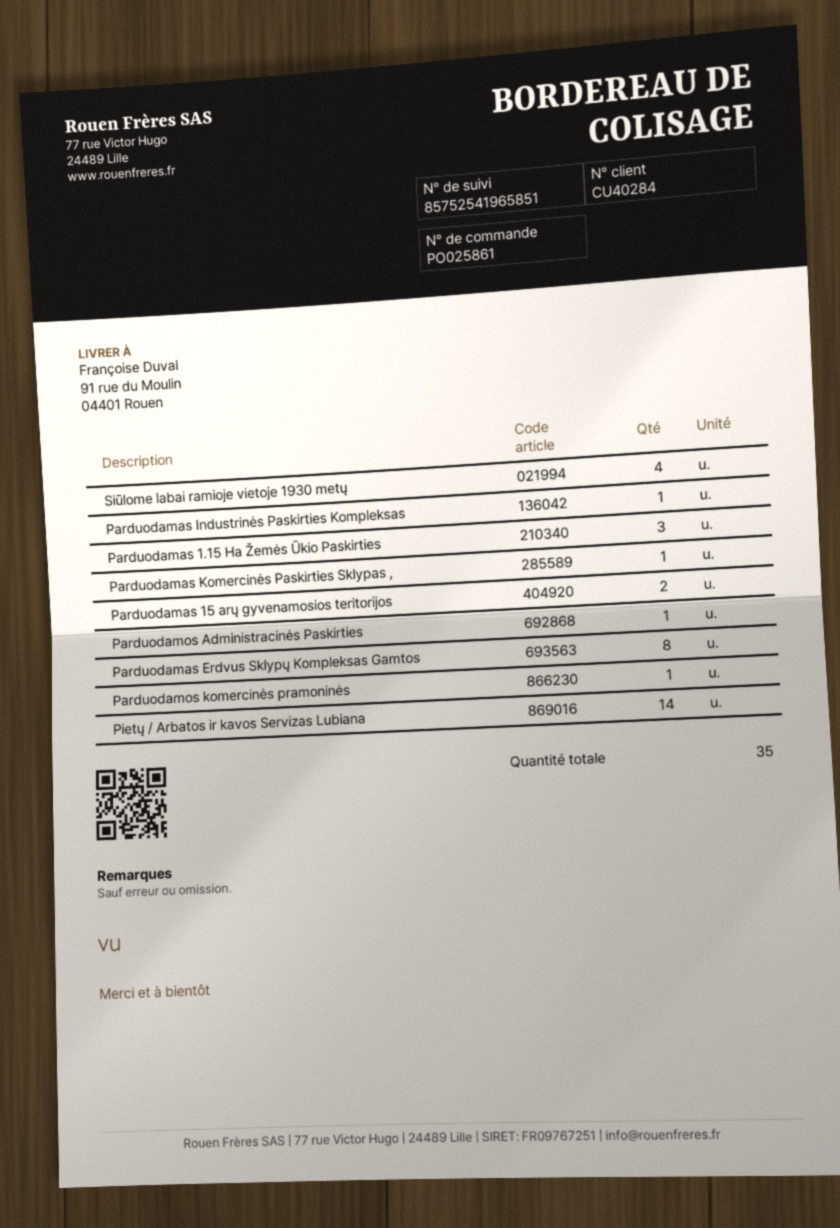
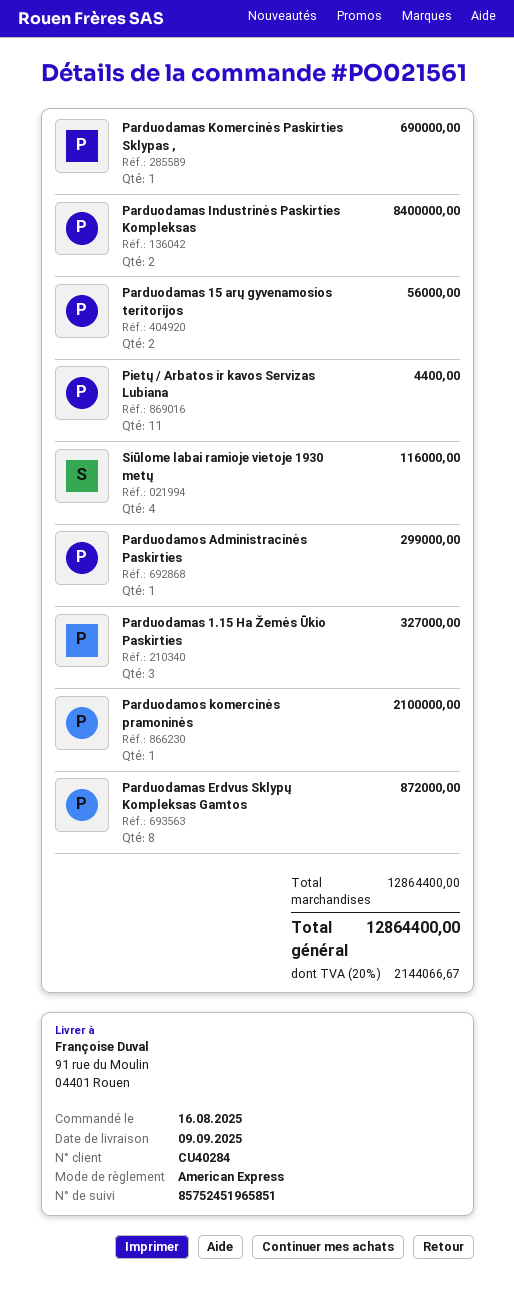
order number: PO025861 -> PO021561
tracking number: 85752541965851 -> 85752451965851
Parduodamas Industrinės Paskirties Kompleksas: 1 -> 2
Pietų / Arbatos ir kavos Servizas Lubiana: 14 -> 11

